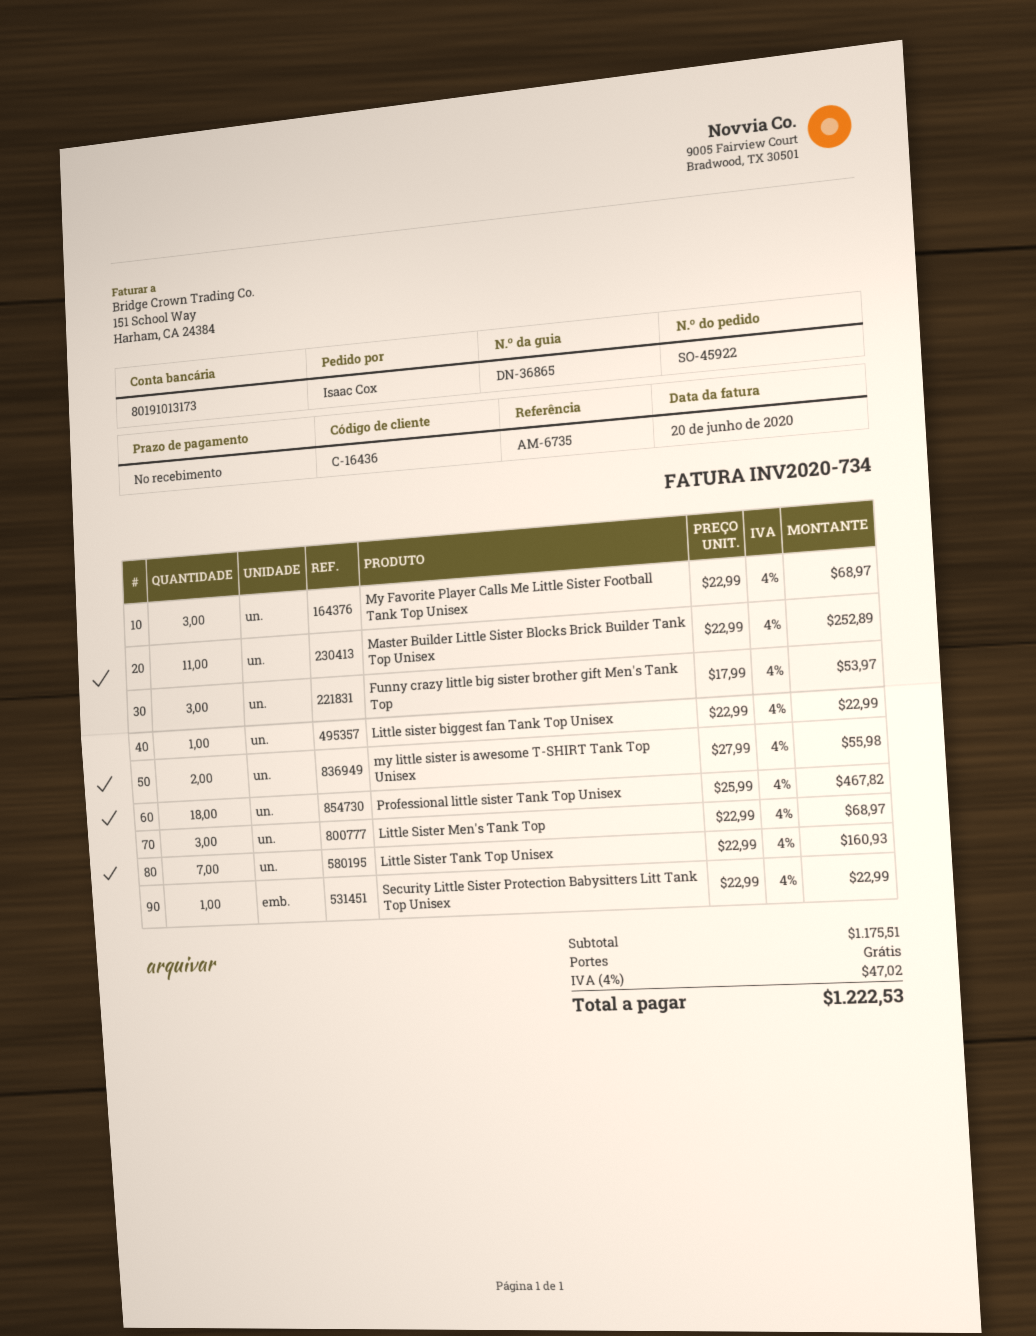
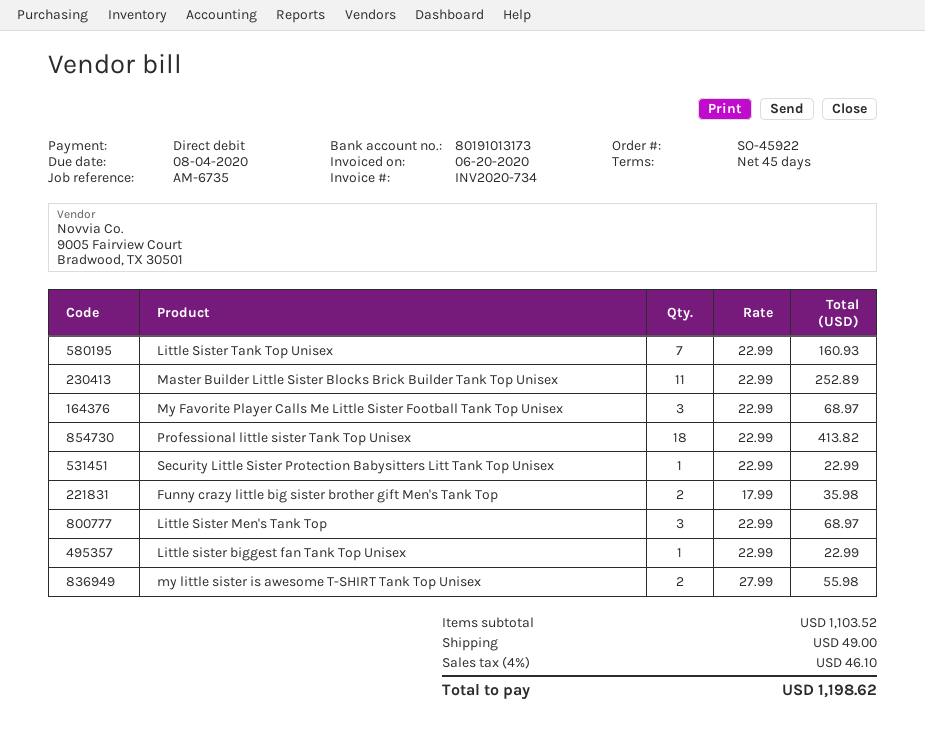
payment terms: on receipt -> 45 days
Funny crazy little big sister brother gift Men's Tank Top: 3 x 17.99 = 53.97 -> 2 x 17.99 = 35.98
Professional little sister Tank Top Unisex: 18 x 25.99 = 467.82 -> 18 x 22.99 = 413.82
subtotal: 1175.51 -> 1103.52
shipping: 0.00 -> 49.00
tax: 4% = 47.02 -> 4% = 46.10
total: 1222.53 -> 1198.62

